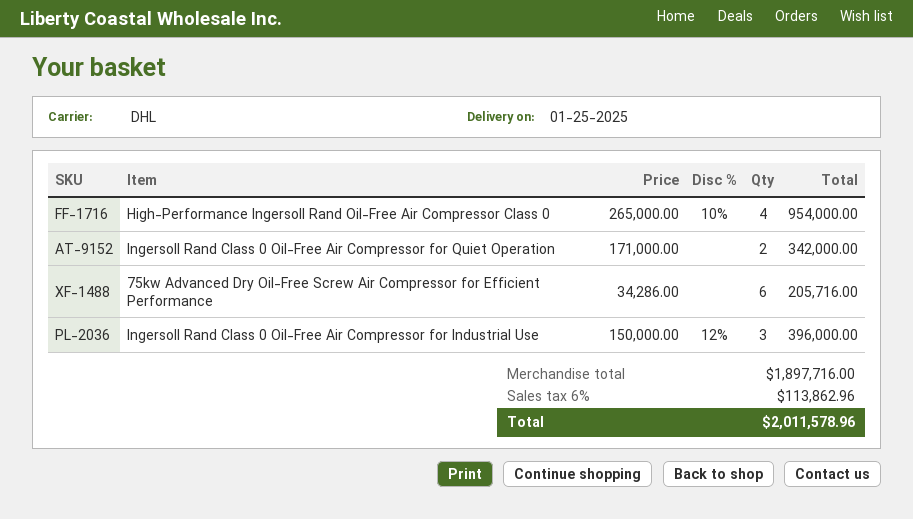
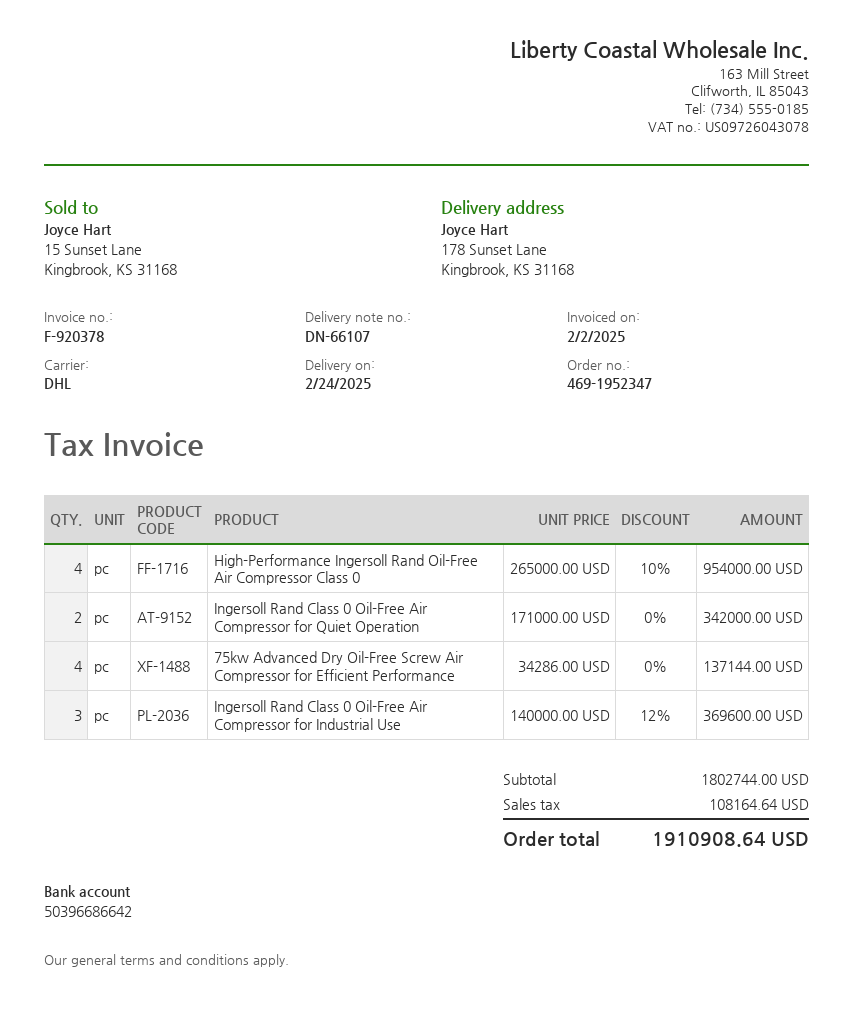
delivery date: 2025-01-25 -> 2025-02-24
75kw Advanced Dry Oil-Free Screw Air Compressor for Efficient Performance: 6 x 34286.00 = 205716.00 -> 4 x 34286.00 = 137144.00
Ingersoll Rand Class 0 Oil-Free Air Compressor for Industrial Use: 3 x 150000.00 - 12% = 396000.00 -> 3 x 140000.00 - 12% = 369600.00
subtotal: 1897716.00 -> 1802744.00
tax: 113862.96 -> 108164.64
total: 2011578.96 -> 1910908.64

